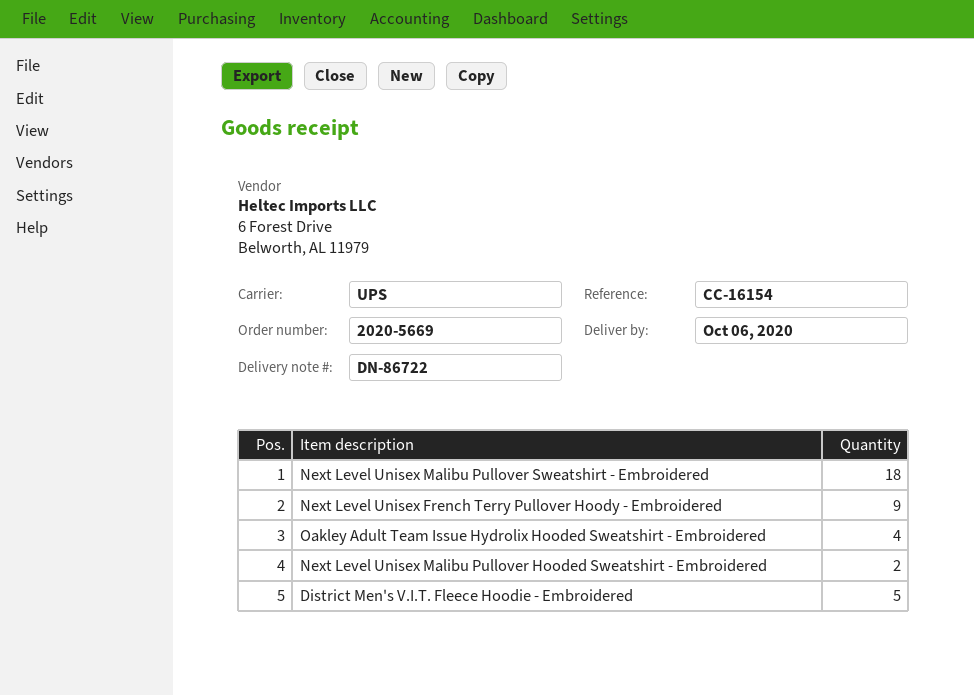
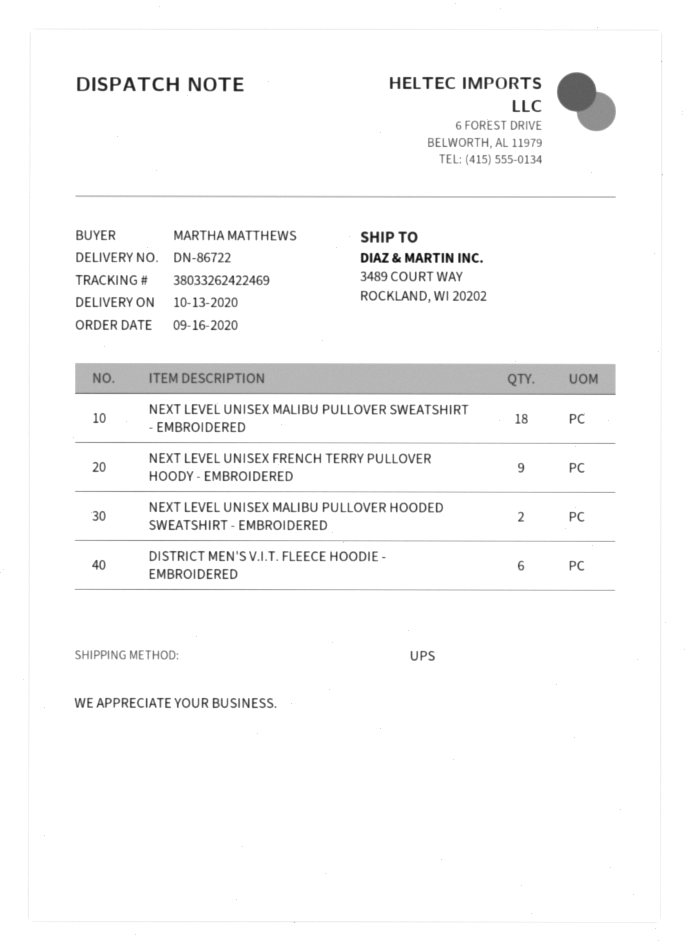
delivery date: 2020-10-06 -> 2020-10-13
Oakley Adult Team Issue Hydrolix Hooded Sweatshirt - Embroidered: 4 -> none
District Men's V.I.T. Fleece Hoodie - Embroidered: 5 -> 6

